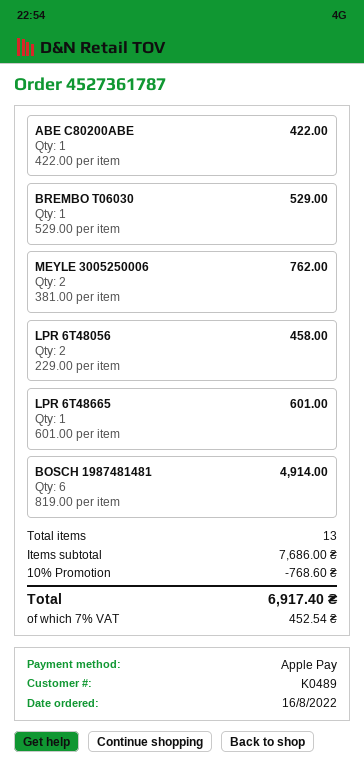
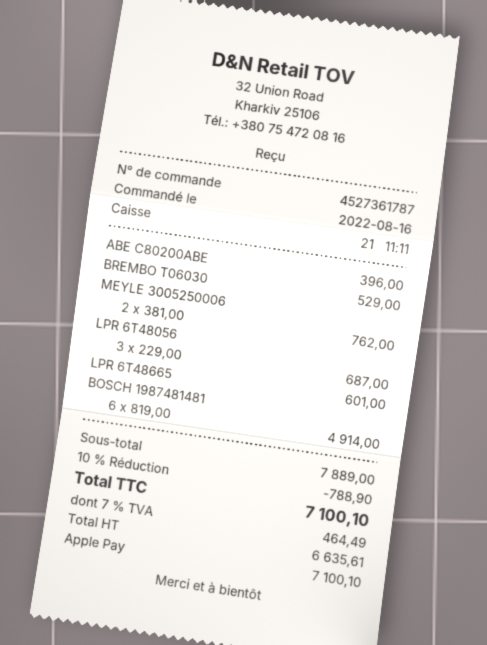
ABE C80200ABE: 1 x 422.00 = 422.00 -> 1 x 396.00 = 396.00
LPR 6T48056: 2 x 229.00 = 458.00 -> 3 x 229.00 = 687.00
subtotal: 7686.00 -> 7889.00
discount: 10% = 768.60 -> 10% = 788.90
tax: 7% = 452.54 -> 7% = 464.49
total: 6917.40 -> 7100.10

